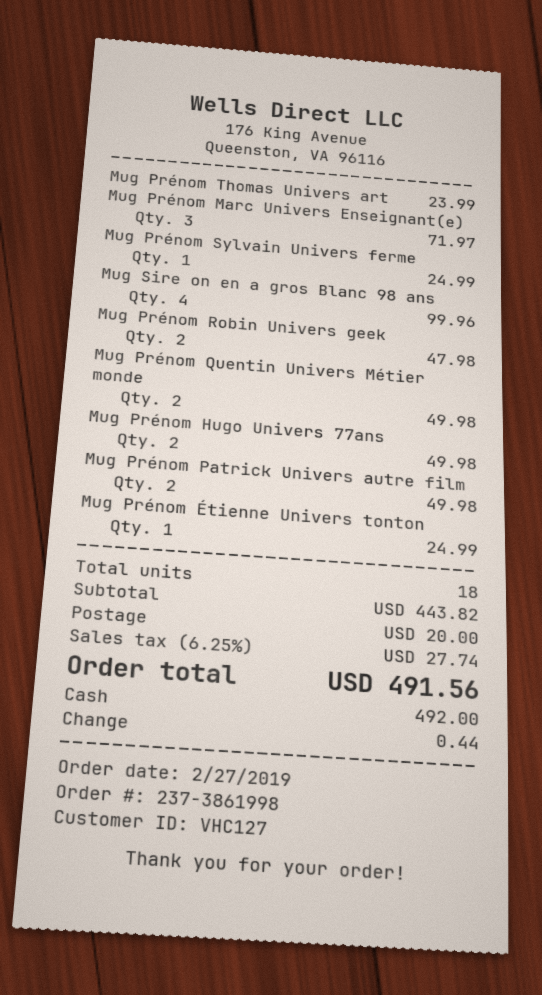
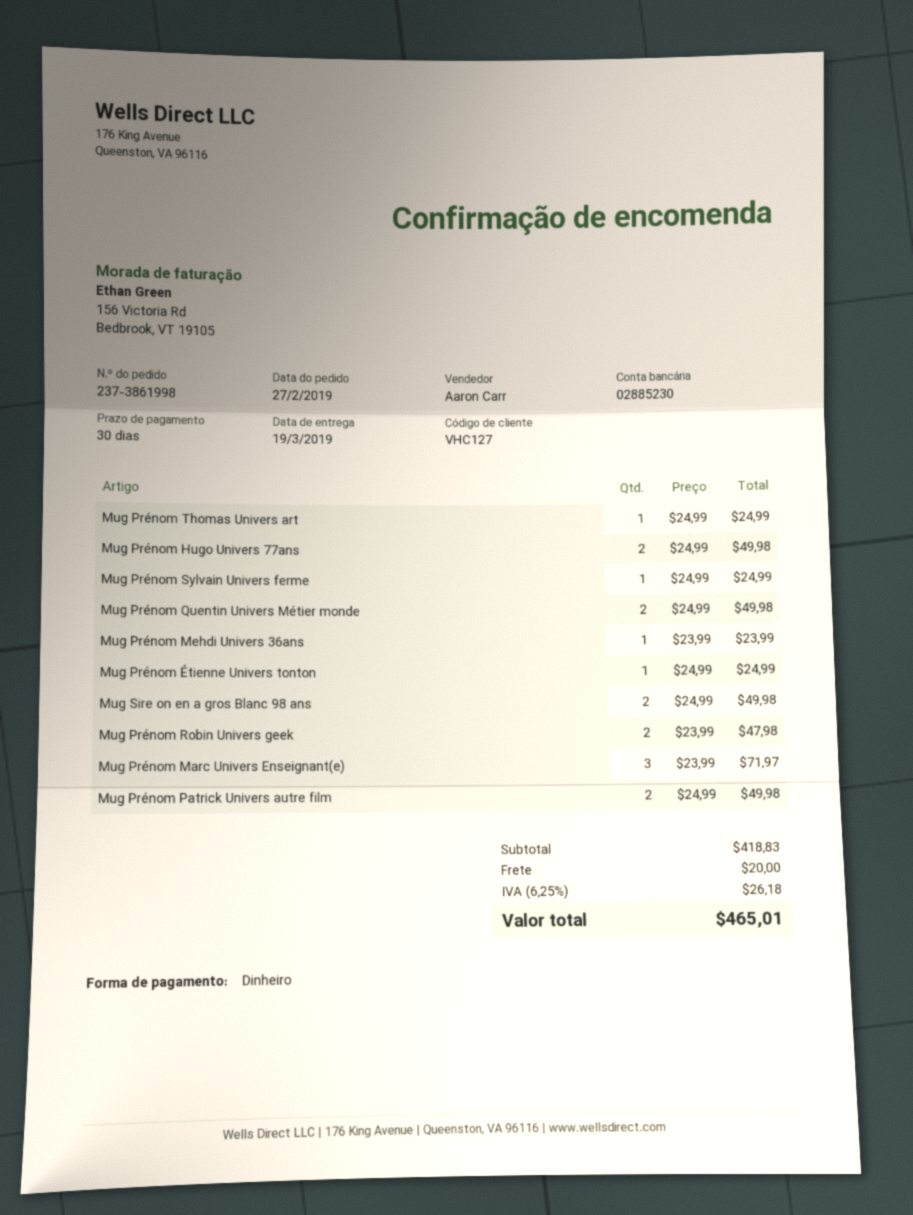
Mug Prénom Thomas Univers art: 1 for 23.99 -> 1 for 24.99
Mug Sire on en a gros Blanc 98 ans: 4 for 99.96 -> 2 for 49.98
Mug Prénom Mehdi Univers 36ans: none -> 1 for 23.99
subtotal: 443.82 -> 418.83
tax: 6.25% = 27.74 -> 6.25% = 26.18
total: 491.56 -> 465.01

